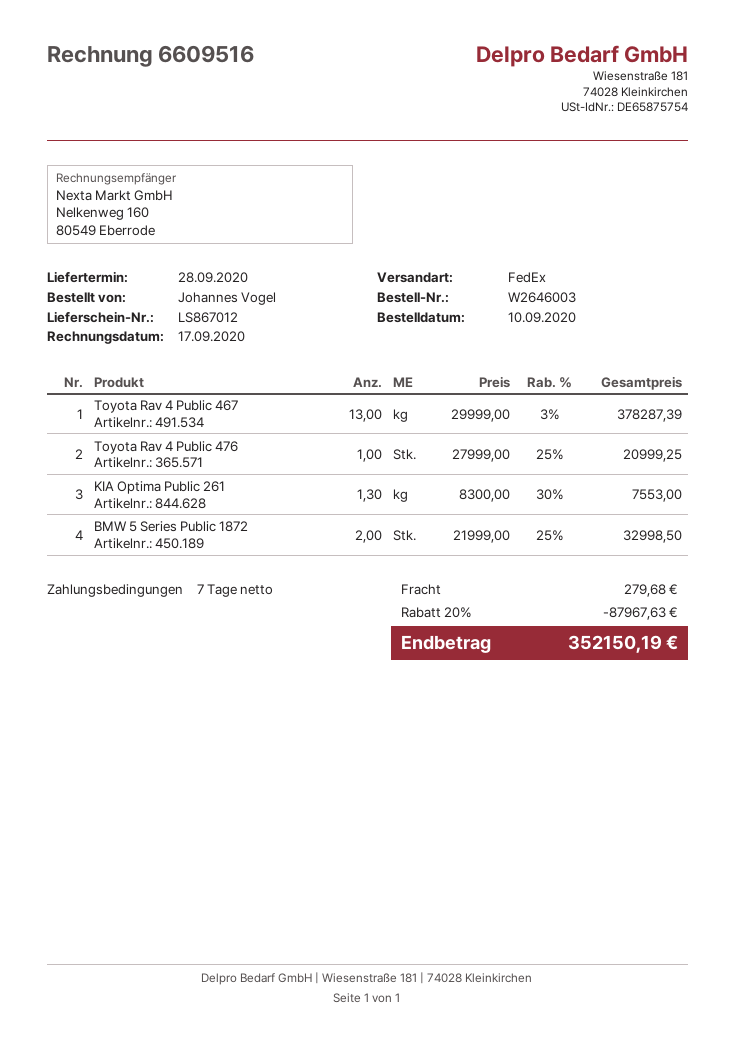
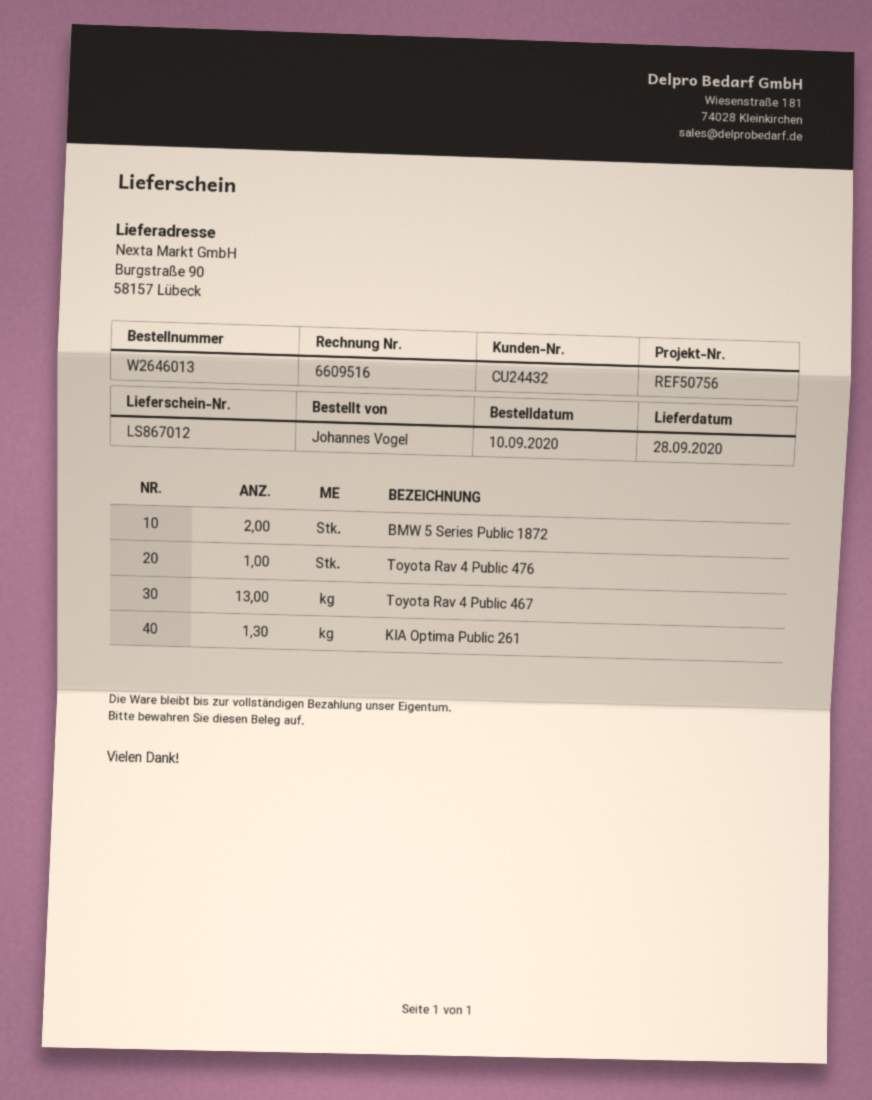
order number: W2646003 -> W2646013

